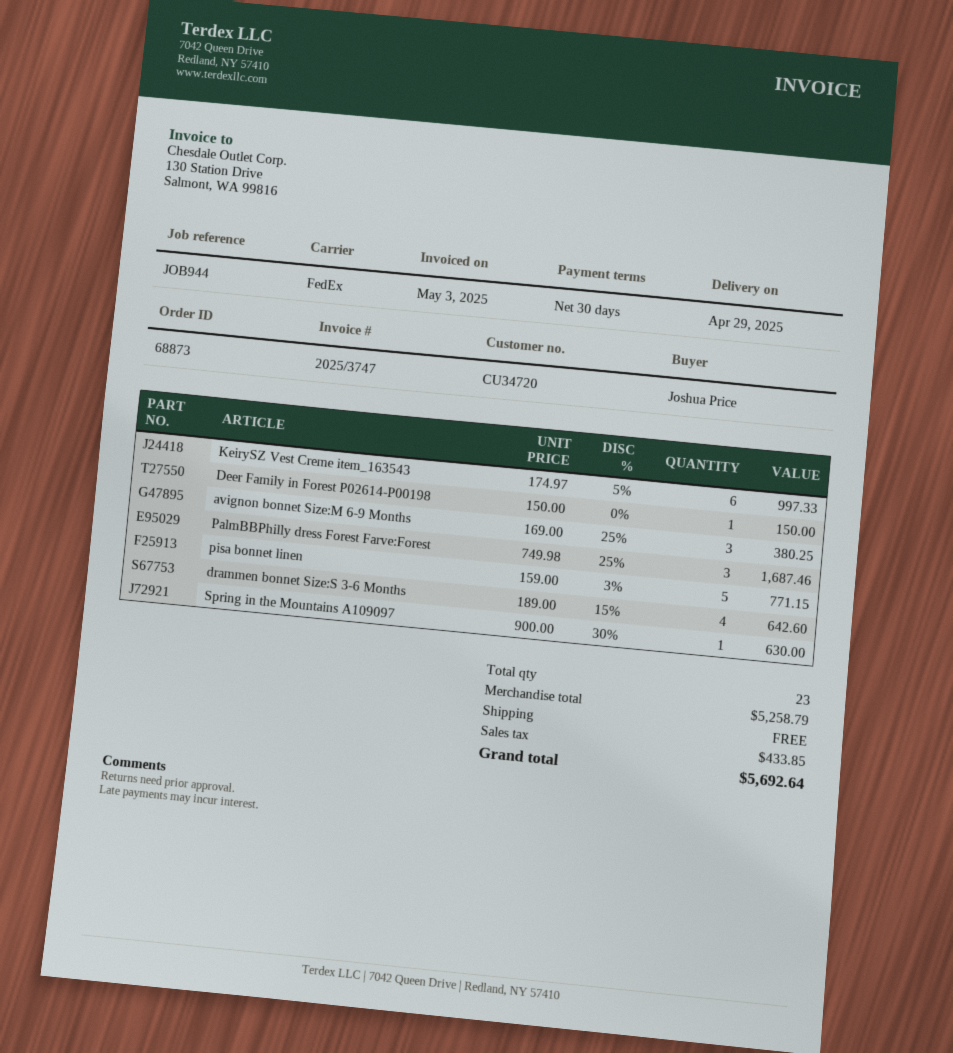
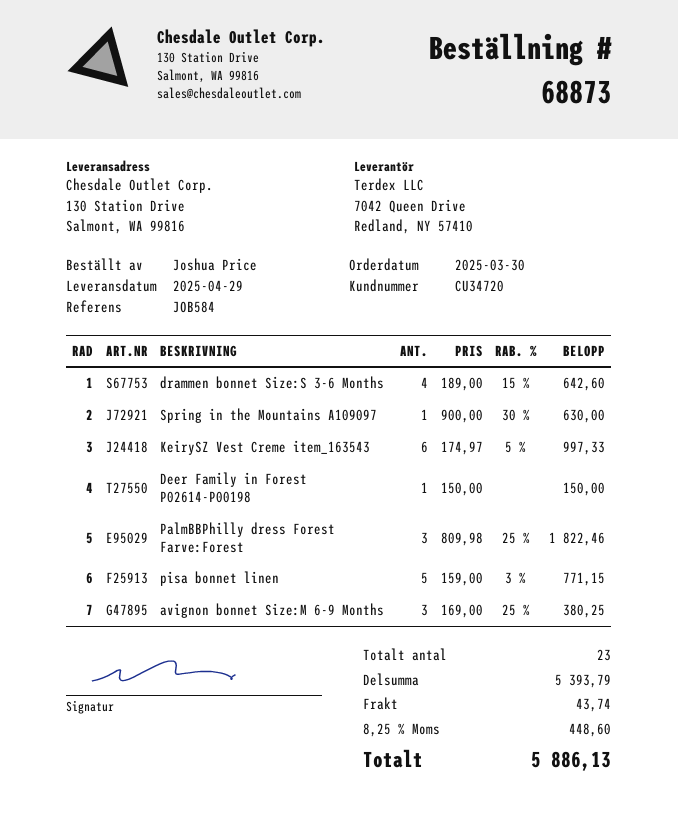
reference: JOB944 -> JOB584
PalmBBPhilly dress Forest Farve:Forest: 3 x 749.98 - 25% = 1687.46 -> 3 x 809.98 - 25% = 1822.46
subtotal: 5258.79 -> 5393.79
shipping: 0.00 -> 43.74
tax: 433.85 -> 448.60
total: 5692.64 -> 5886.13

